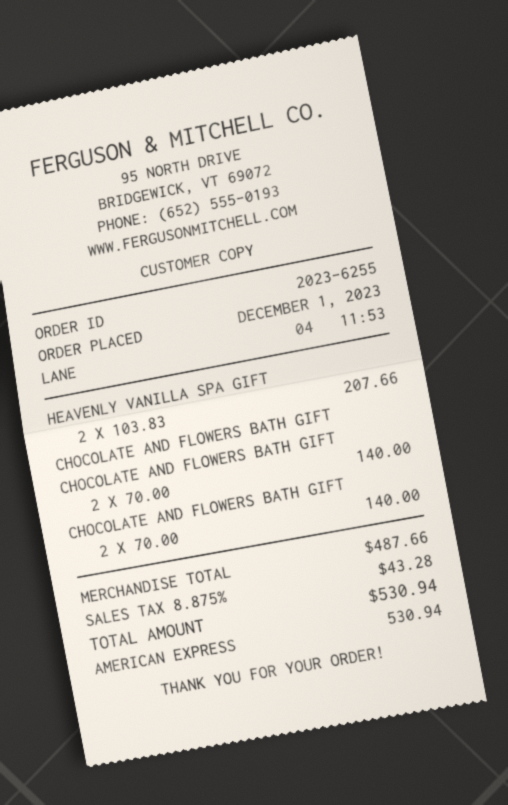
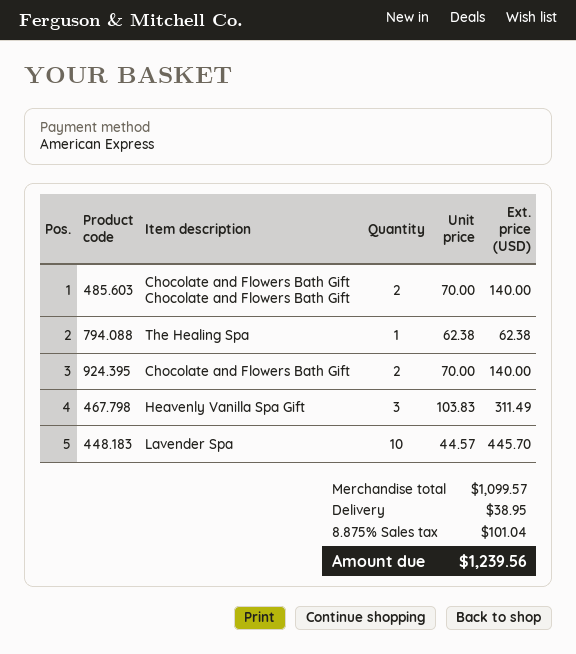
HEAVENLY VANILLA SPA GIFT: 2 x 103.83 = 207.66 -> 3 x 103.83 = 311.49
The Healing Spa: none -> 1 x 62.38 = 62.38
Lavender Spa: none -> 10 x 44.57 = 445.70
subtotal: 487.66 -> 1099.57
shipping: none -> 38.95
tax: 8.875% = 43.28 -> 8.875% = 101.04
total: 530.94 -> 1239.56

